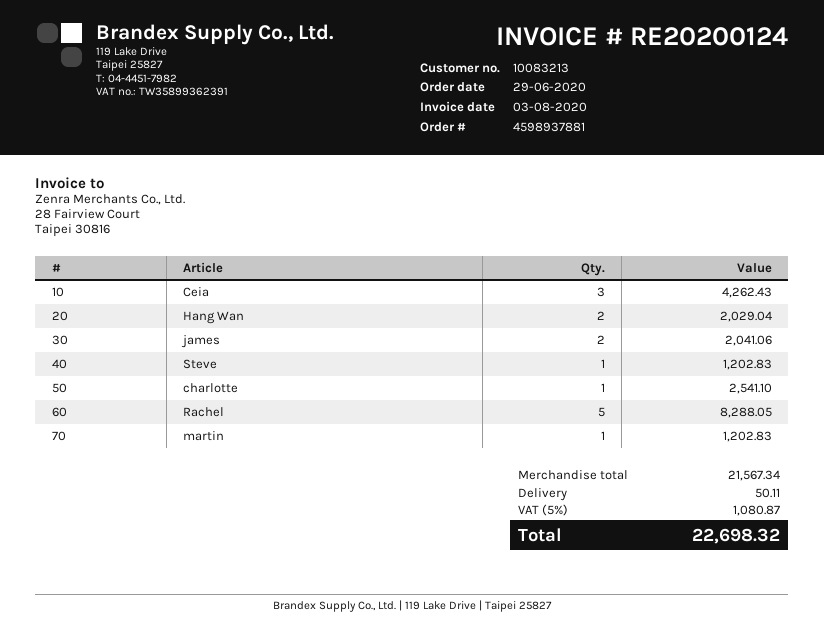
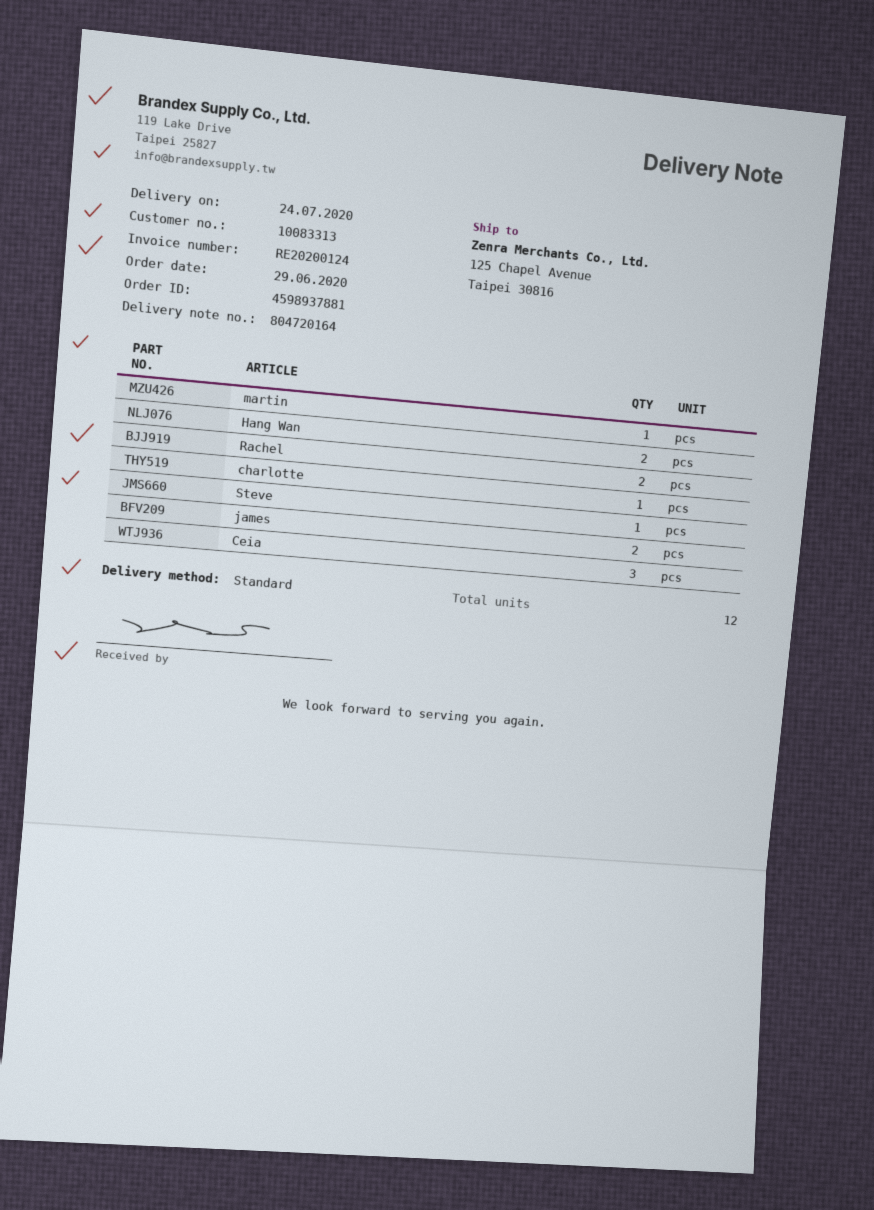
customer number: 10083213 -> 10083313
Rachel: 5 -> 2

